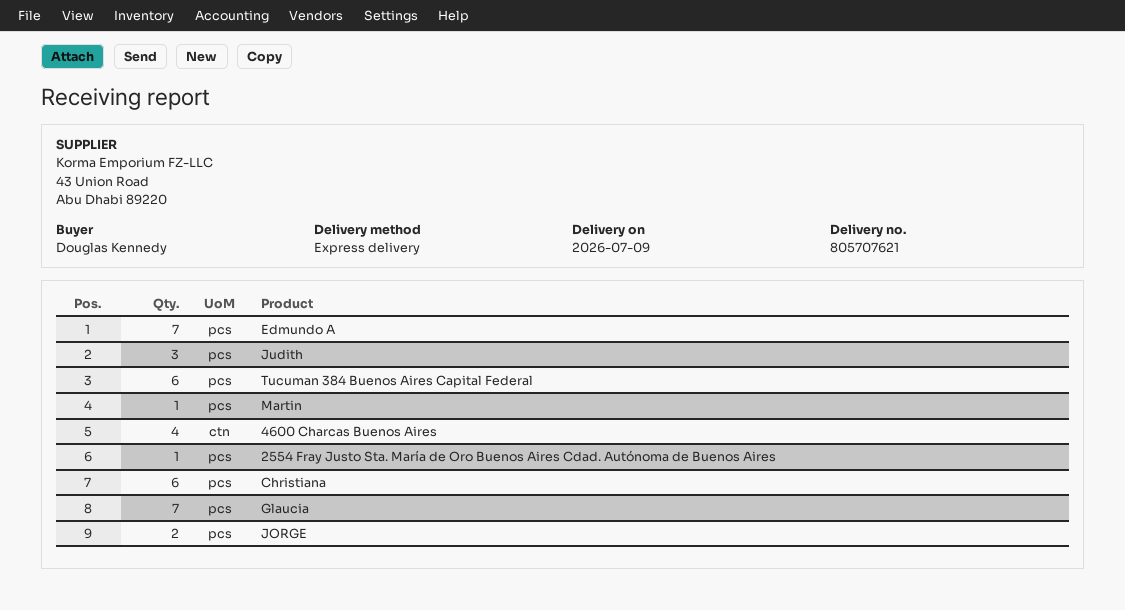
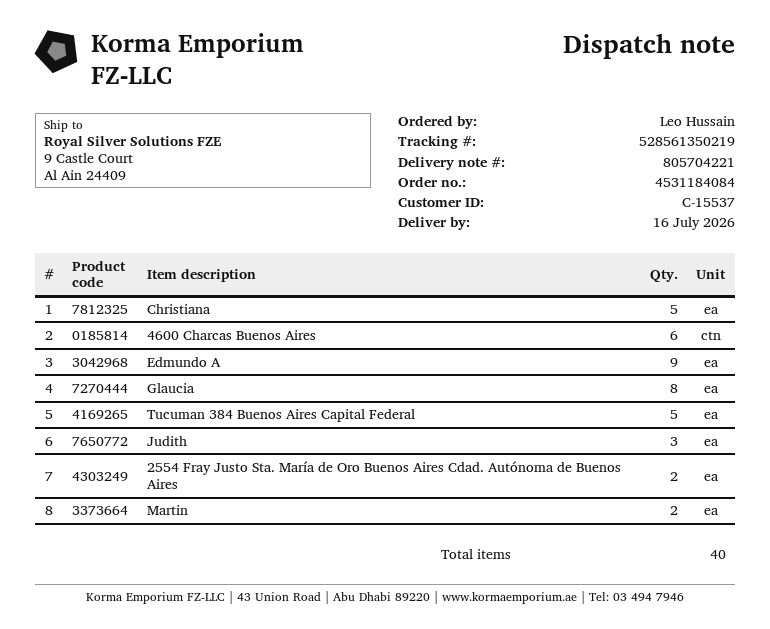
delivery note number: 805707621 -> 805704221
delivery date: 2026-07-09 -> 2026-07-16
ordered by: Douglas Kennedy -> Leo Hussain
Edmundo A: 7 -> 9
Tucuman 384 Buenos Aires Capital Federal: 6 -> 5
Martin: 1 -> 2
4600 Charcas Buenos Aires: 4 -> 6
2554 Fray Justo Sta. María de Oro Buenos Aires Cdad. Autónoma de Buenos Aires: 1 -> 2
Christiana: 6 -> 5
Glaucia: 7 -> 8
JORGE: 2 -> none

